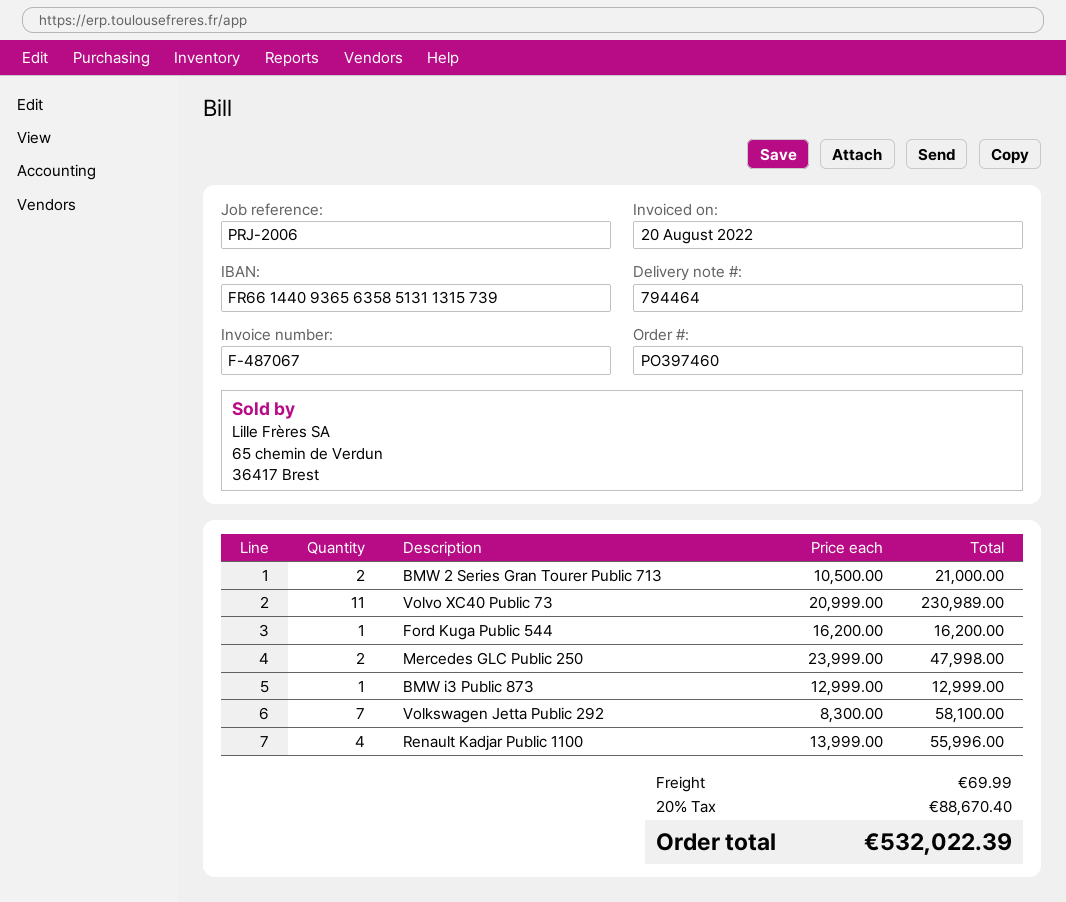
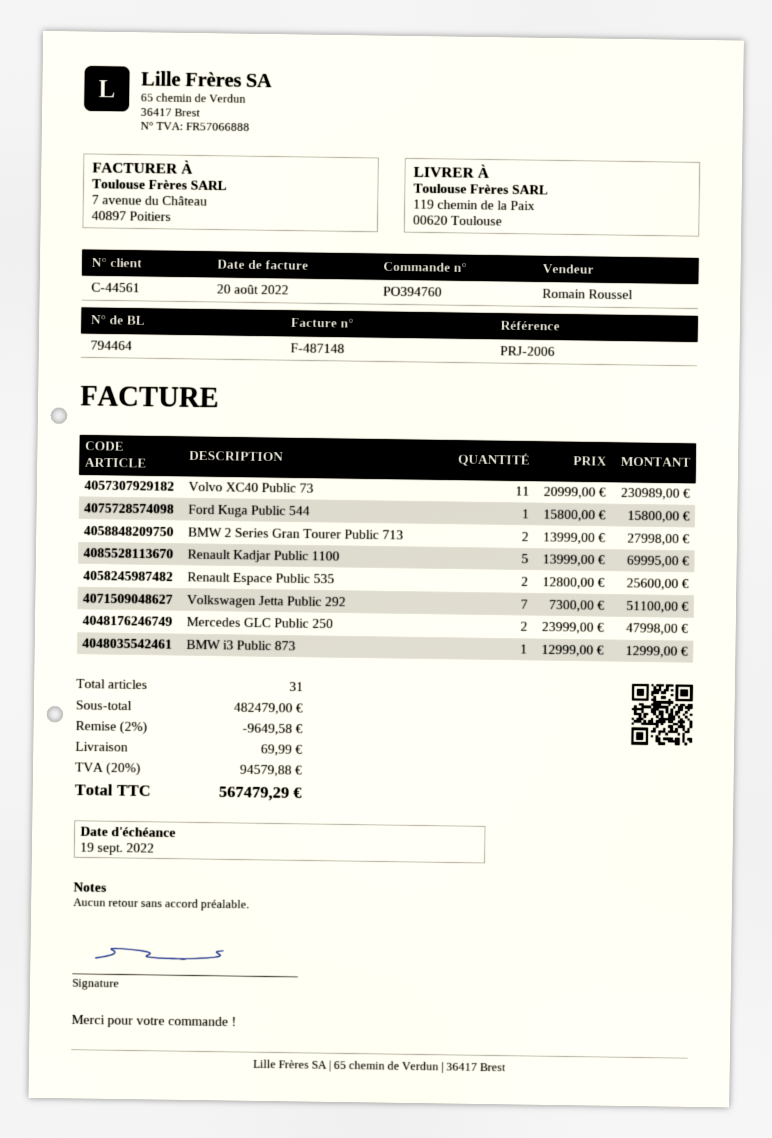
order number: PO397460 -> PO394760
invoice number: F-487067 -> F-487148
BMW 2 Series Gran Tourer Public 713: 2 x 10500.00 = 21000.00 -> 2 x 13999.00 = 27998.00
Ford Kuga Public 544: 1 x 16200.00 = 16200.00 -> 1 x 15800.00 = 15800.00
Volkswagen Jetta Public 292: 7 x 8300.00 = 58100.00 -> 7 x 7300.00 = 51100.00
Renault Kadjar Public 1100: 4 x 13999.00 = 55996.00 -> 5 x 13999.00 = 69995.00
Renault Espace Public 535: none -> 2 x 12800.00 = 25600.00
discount: none -> 2% = 9649.58
tax: 20% = 88670.40 -> 20% = 94579.88
total: 532022.39 -> 567479.29

